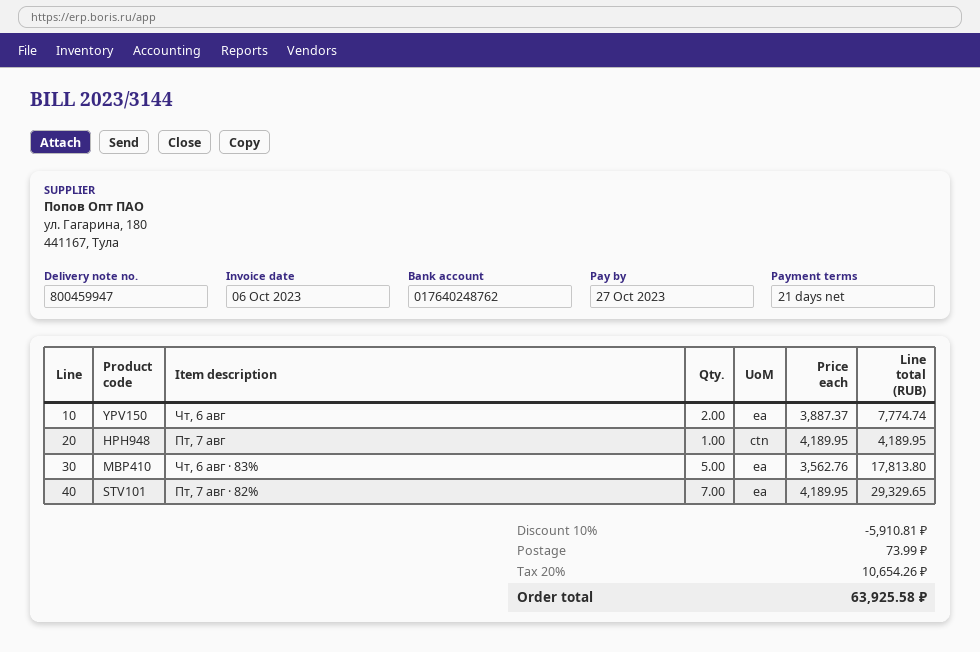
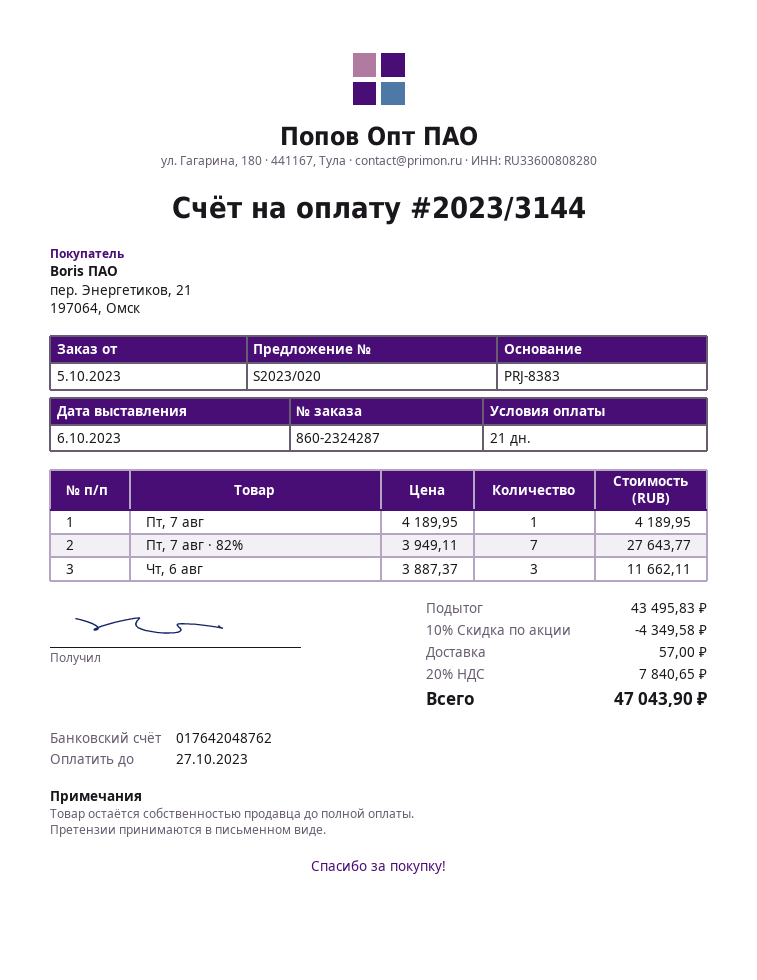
bank account: 017640248762 -> 017642048762
Чт, 6 авг: 2 x 3887.37 = 7774.74 -> 3 x 3887.37 = 11662.11
Чт, 6 авг · 83%: 5 x 3562.76 = 17813.80 -> none
Пт, 7 авг · 82%: 7 x 4189.95 = 29329.65 -> 7 x 3949.11 = 27643.77
discount: 10% = 5910.81 -> 10% = 4349.58
shipping: 73.99 -> 57.00
tax: 20% = 10654.26 -> 20% = 7840.65
total: 63925.58 -> 47043.90

